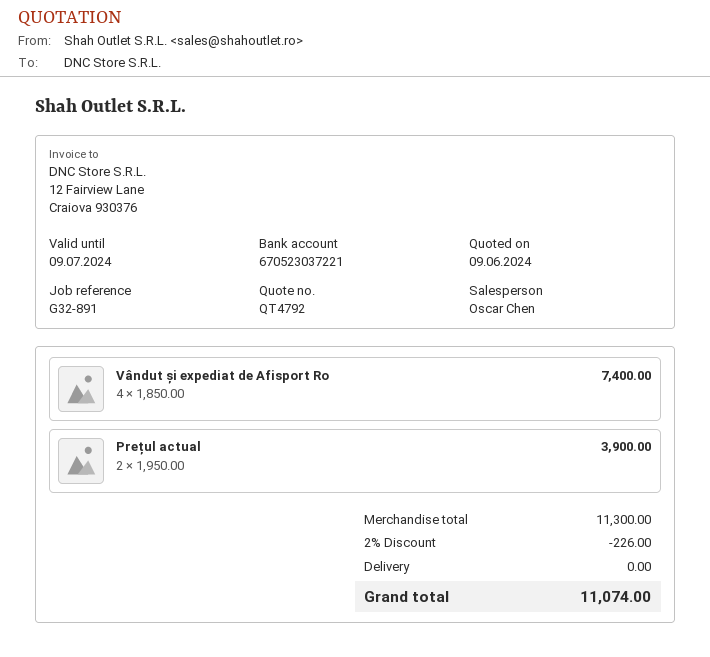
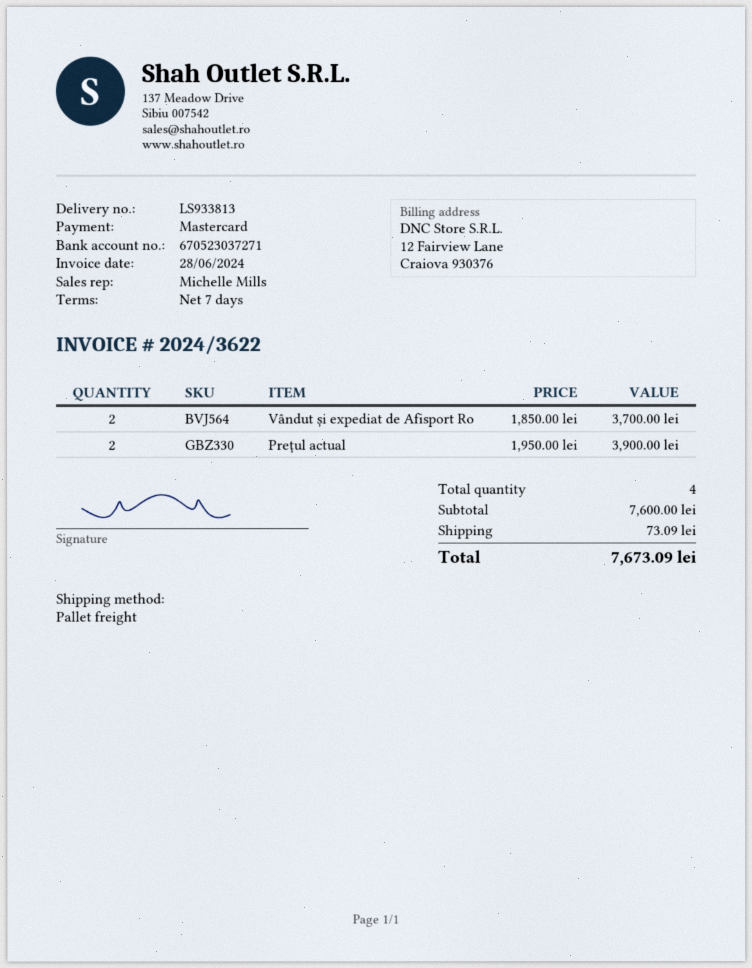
sales rep: Oscar Chen -> Michelle Mills
bank account: 670523037221 -> 670523037271
Vândut și expediat de Afisport Ro: 4 x 1850.00 = 7400.00 -> 2 x 1850.00 = 3700.00
subtotal: 11300.00 -> 7600.00
discount: 2% = 226.00 -> none
shipping: 0.00 -> 73.09
total: 11074.00 -> 7673.09

